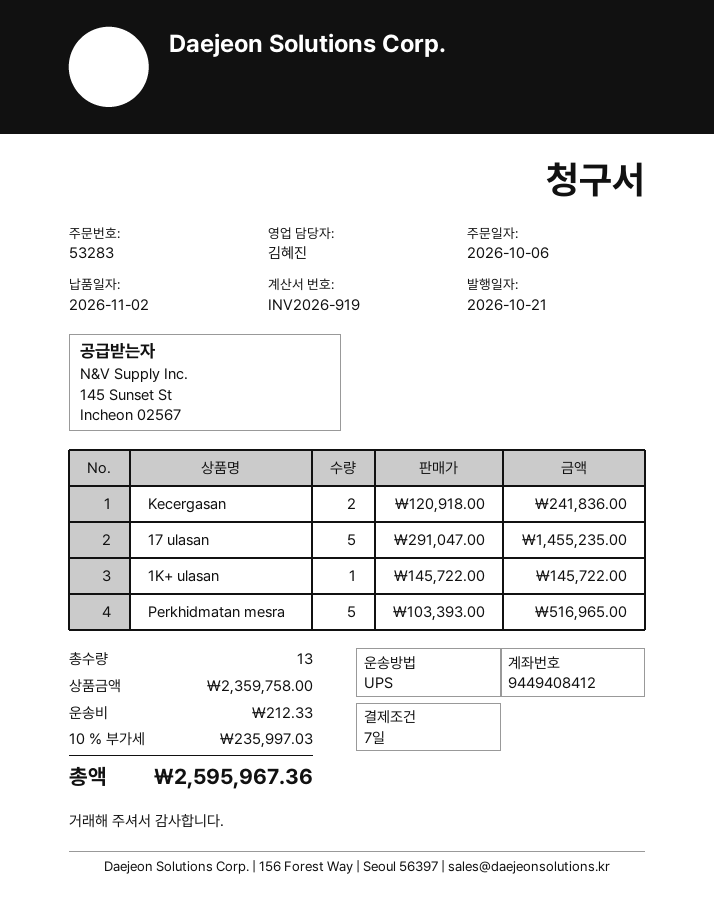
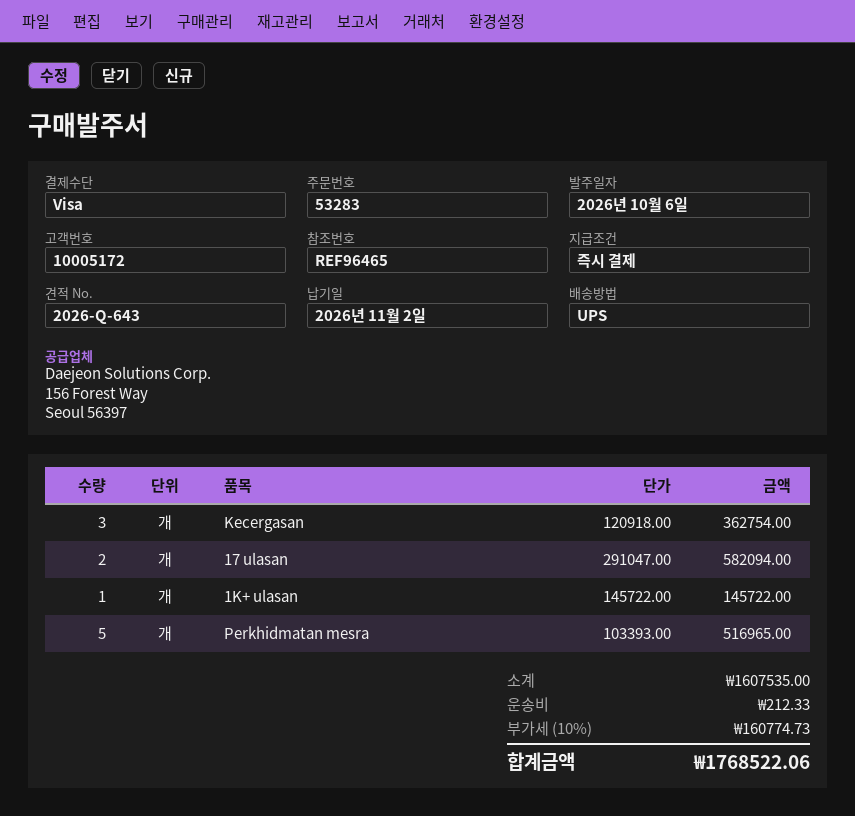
payment terms: 7 days -> on receipt
Kecergasan: 2 x 120918.00 = 241836.00 -> 3 x 120918.00 = 362754.00
17 ulasan: 5 x 291047.00 = 1455235.00 -> 2 x 291047.00 = 582094.00
subtotal: 2359758.00 -> 1607535.00
tax: 10% = 235997.03 -> 10% = 160774.73
total: 2595967.36 -> 1768522.06

